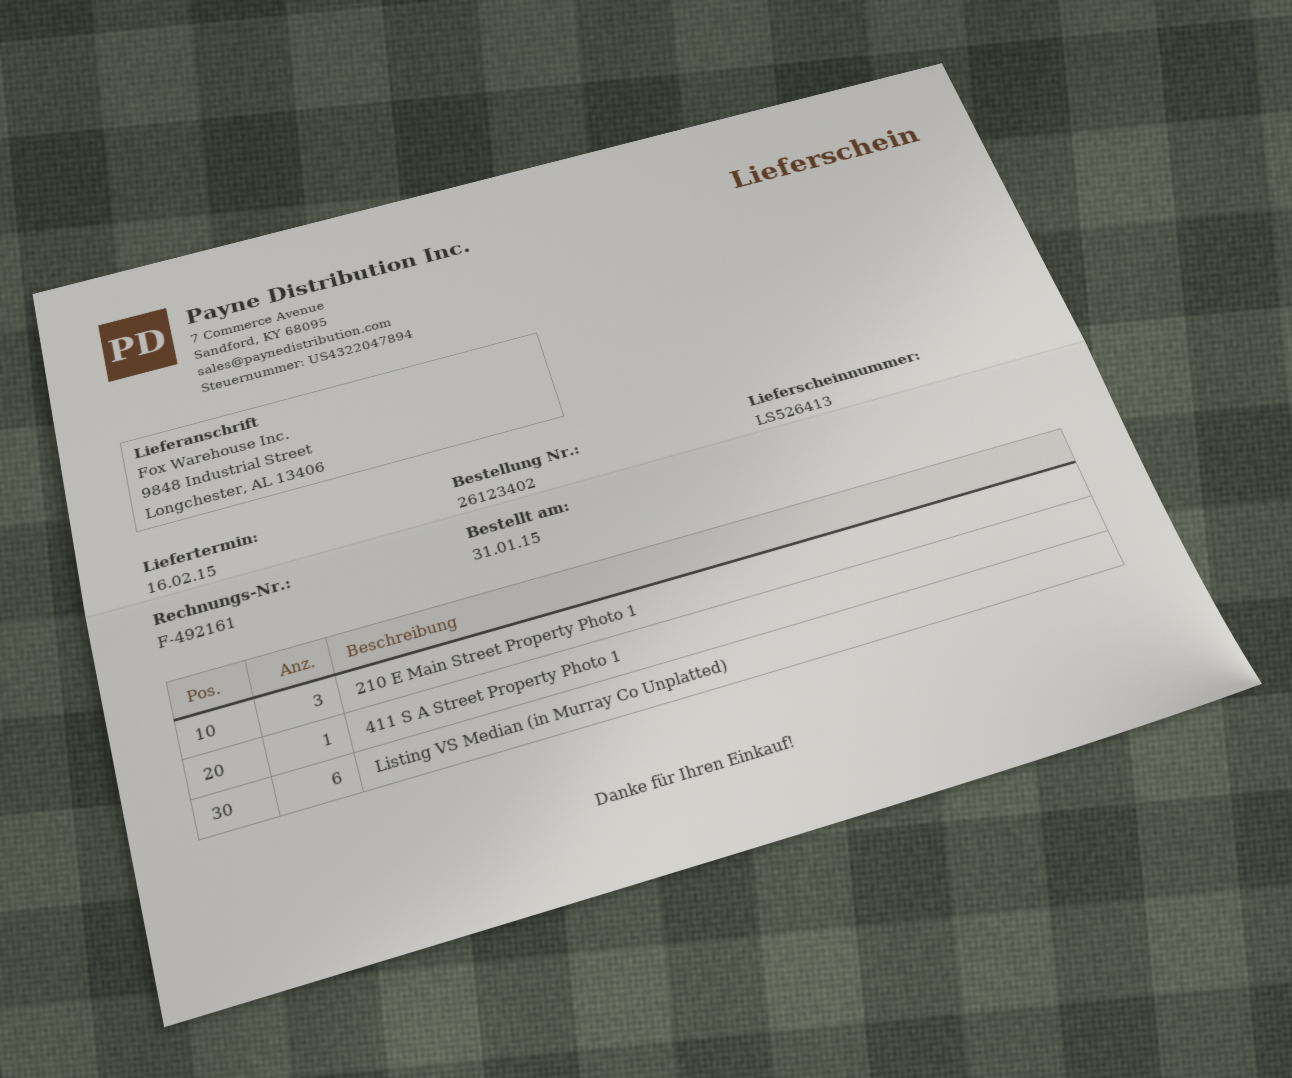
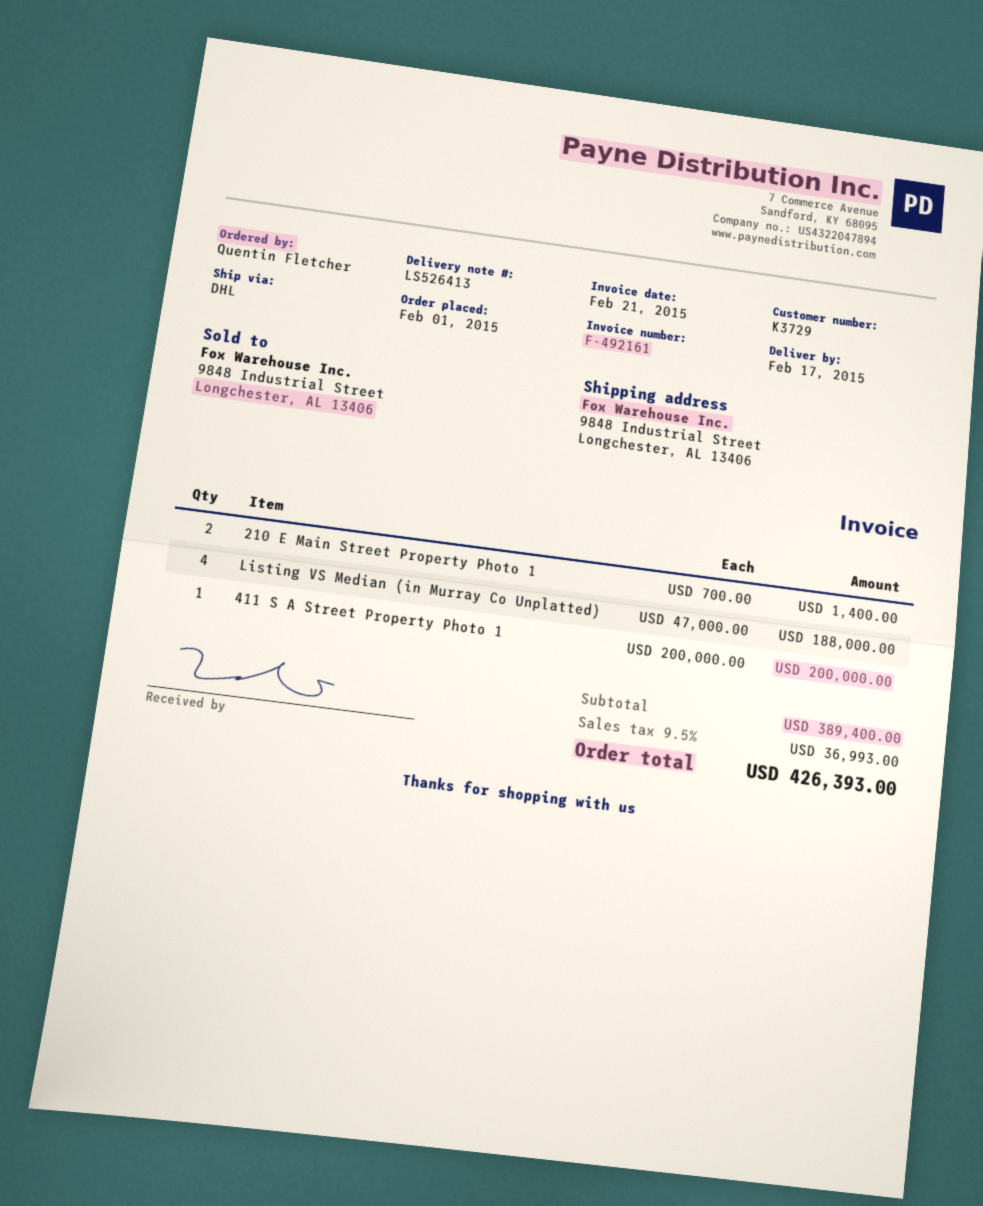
order date: 2015-01-31 -> 2015-02-01
delivery date: 2015-02-16 -> 2015-02-17
210 E Main Street Property Photo 1: 3 -> 2
Listing VS Median (in Murray Co Unplatted): 6 -> 4

